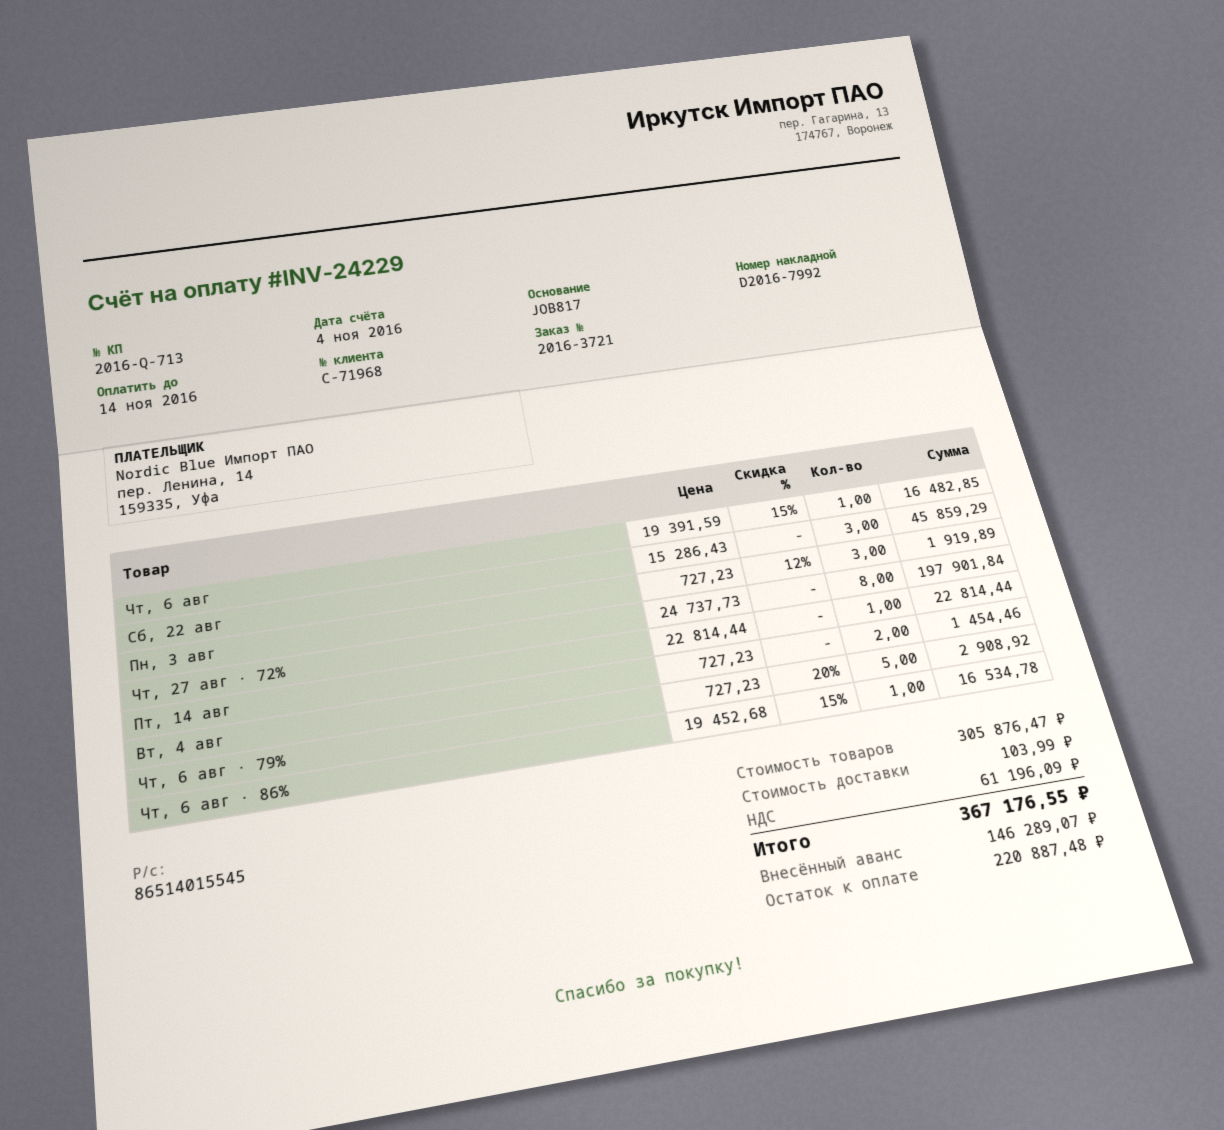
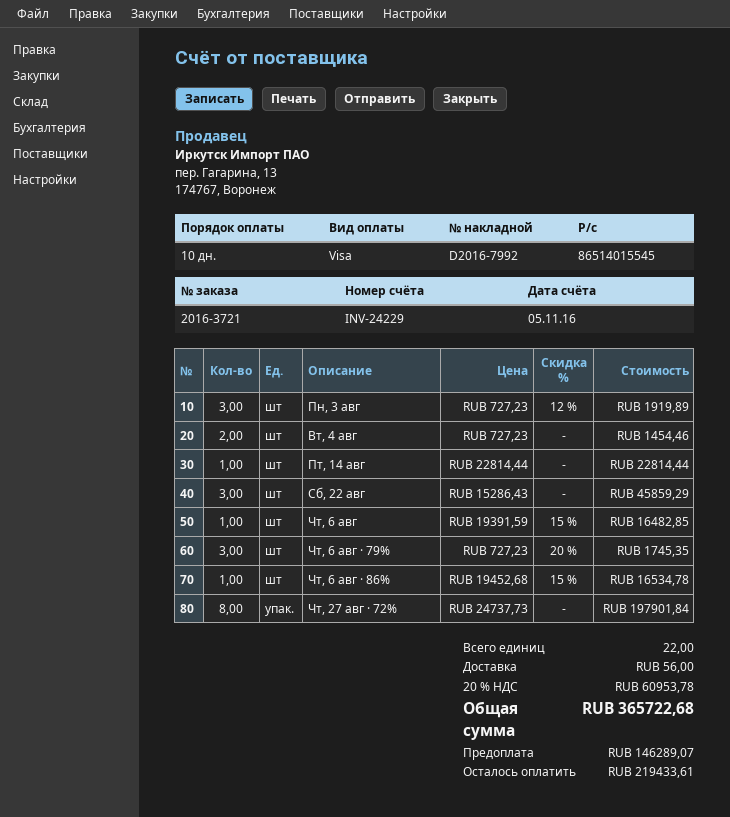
invoice date: 2016-11-04 -> 2016-11-05
Чт, 6 авг · 79%: 5 x 727.23 - 20% = 2908.92 -> 3 x 727.23 - 20% = 1745.35
shipping: 103.99 -> 56.00
tax: 61196.09 -> 60953.78
total: 367176.55 -> 365722.68
balance: 220887.48 -> 219433.61

